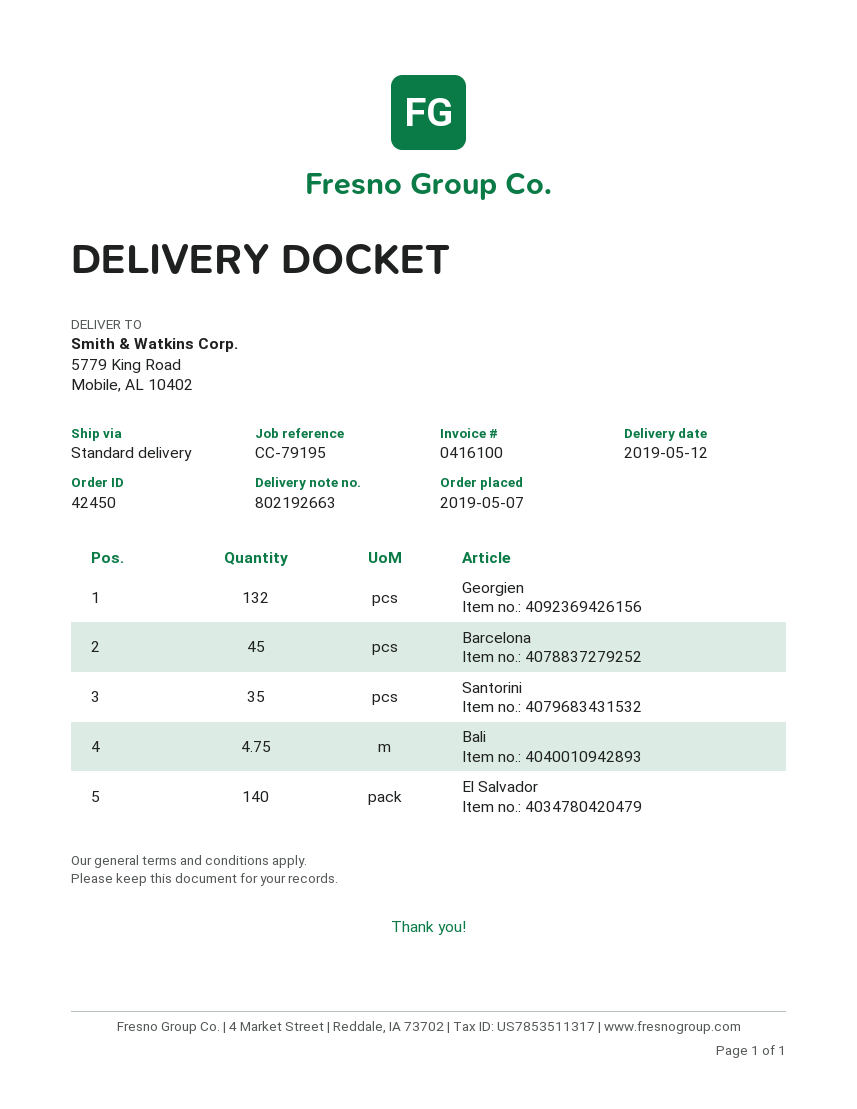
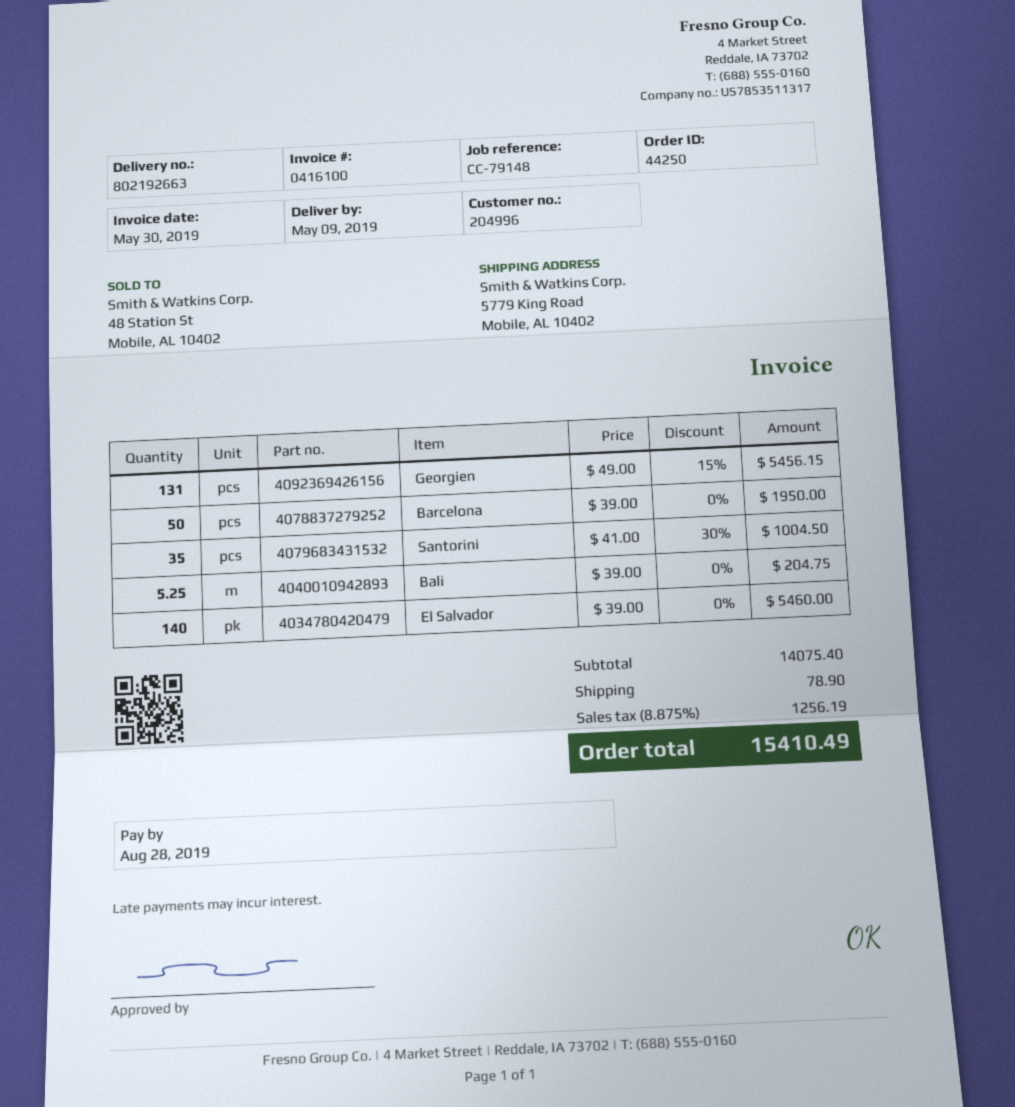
order number: 42450 -> 44250
delivery date: 2019-05-12 -> 2019-05-09
reference: CC-79195 -> CC-79148
Georgien: 132 -> 131
Barcelona: 45 -> 50
Bali: 4.75 -> 5.25

